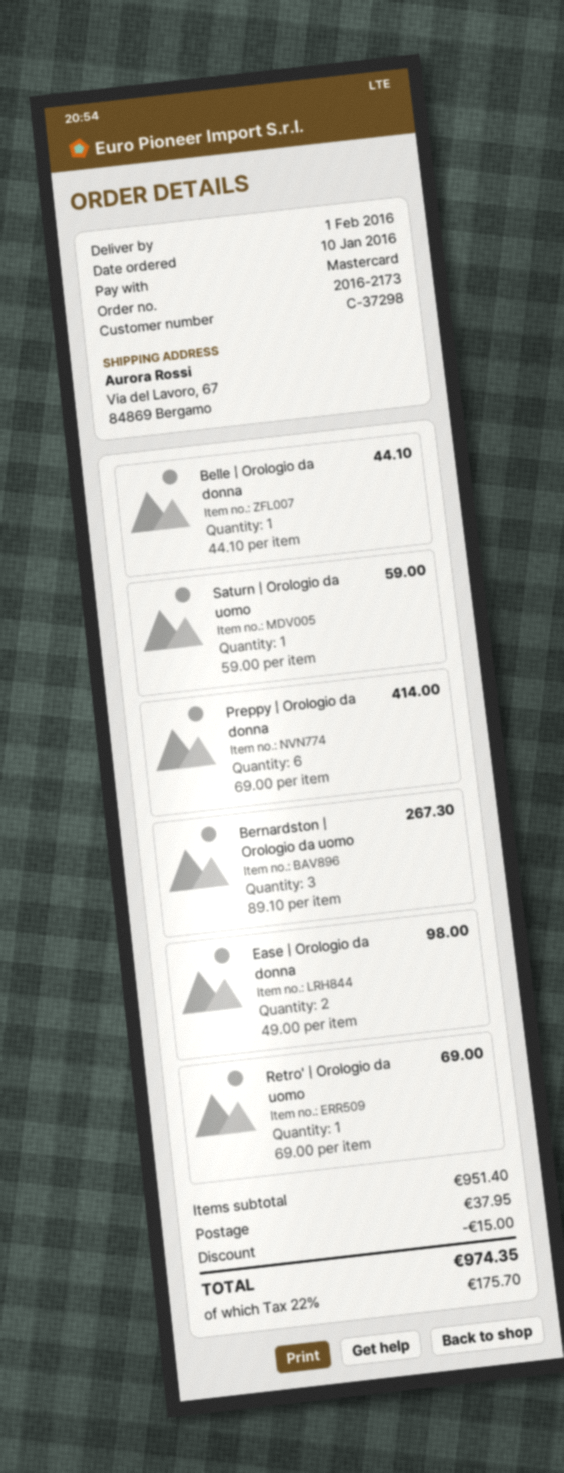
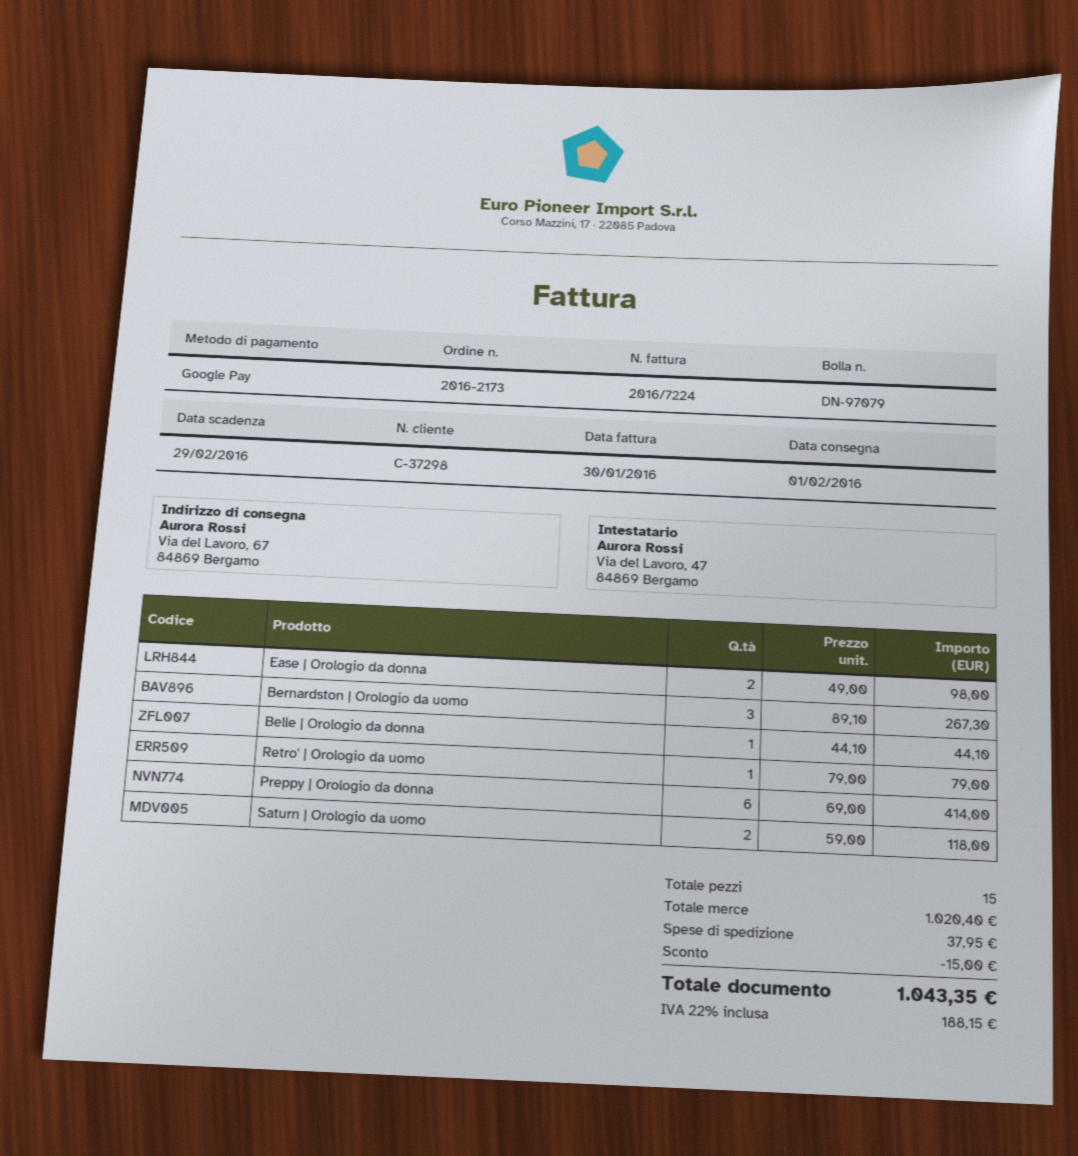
payment method: Mastercard -> Google Pay
Saturn | Orologio da uomo: 1 x 59.00 = 59.00 -> 2 x 59.00 = 118.00
Retro' | Orologio da uomo: 1 x 69.00 = 69.00 -> 1 x 79.00 = 79.00
subtotal: 951.40 -> 1020.40
tax: 22% = 175.70 -> 22% = 188.15
total: 974.35 -> 1043.35

